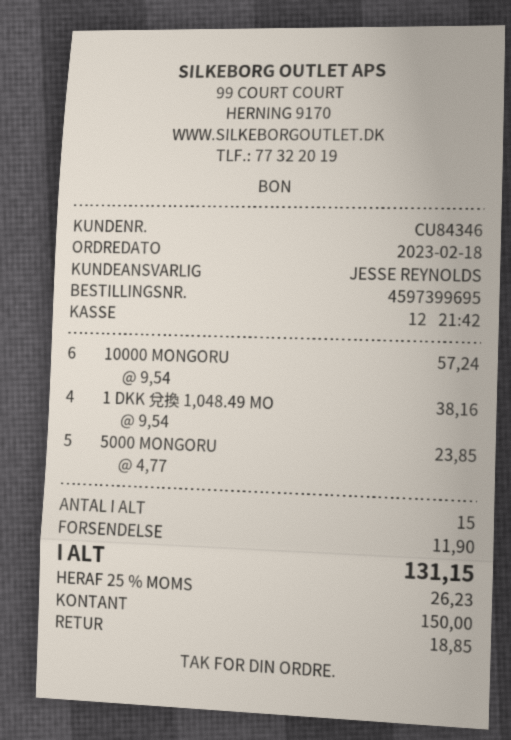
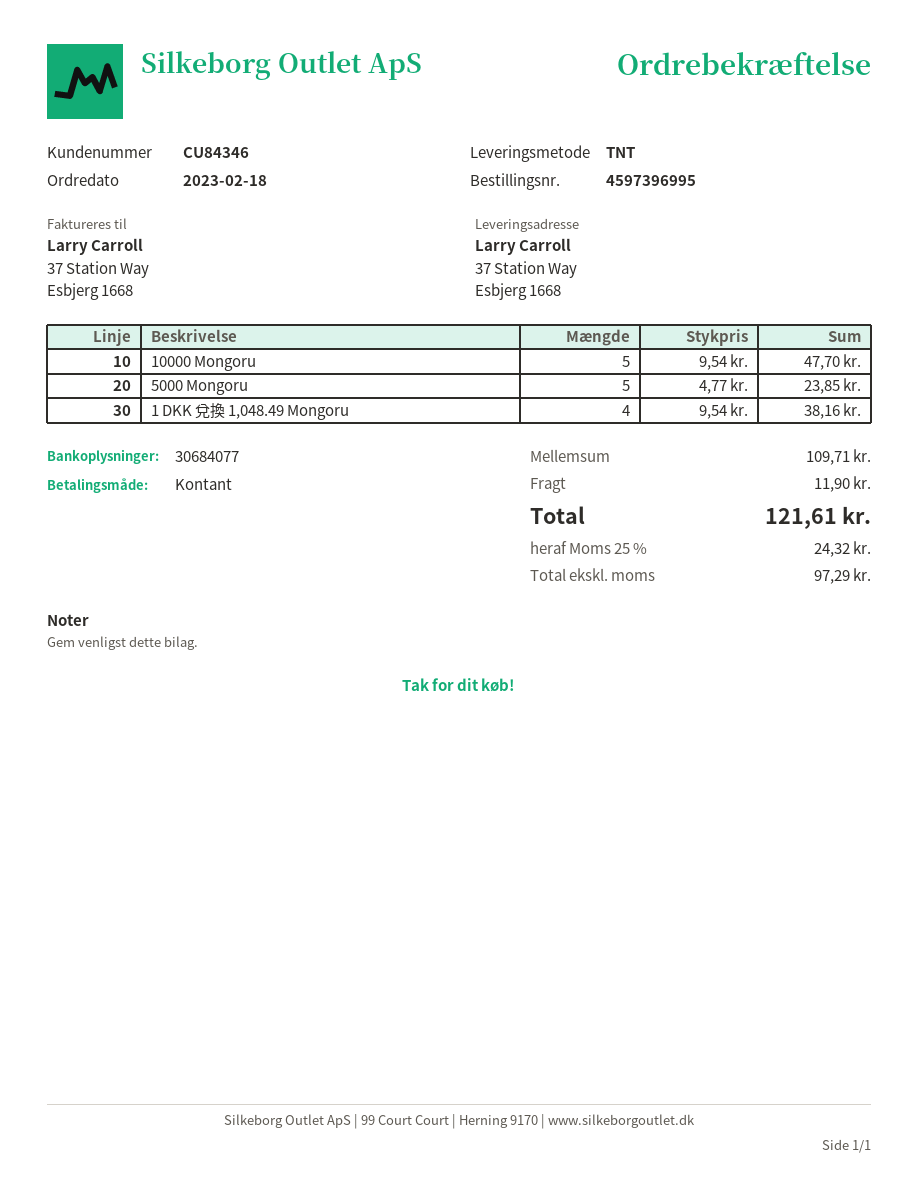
order number: 4597399695 -> 4597396995
10000 MONGORU: 6 x 9.54 = 57.24 -> 5 x 9.54 = 47.70
tax: 25% = 26.23 -> 25% = 24.32
total: 131.15 -> 121.61

